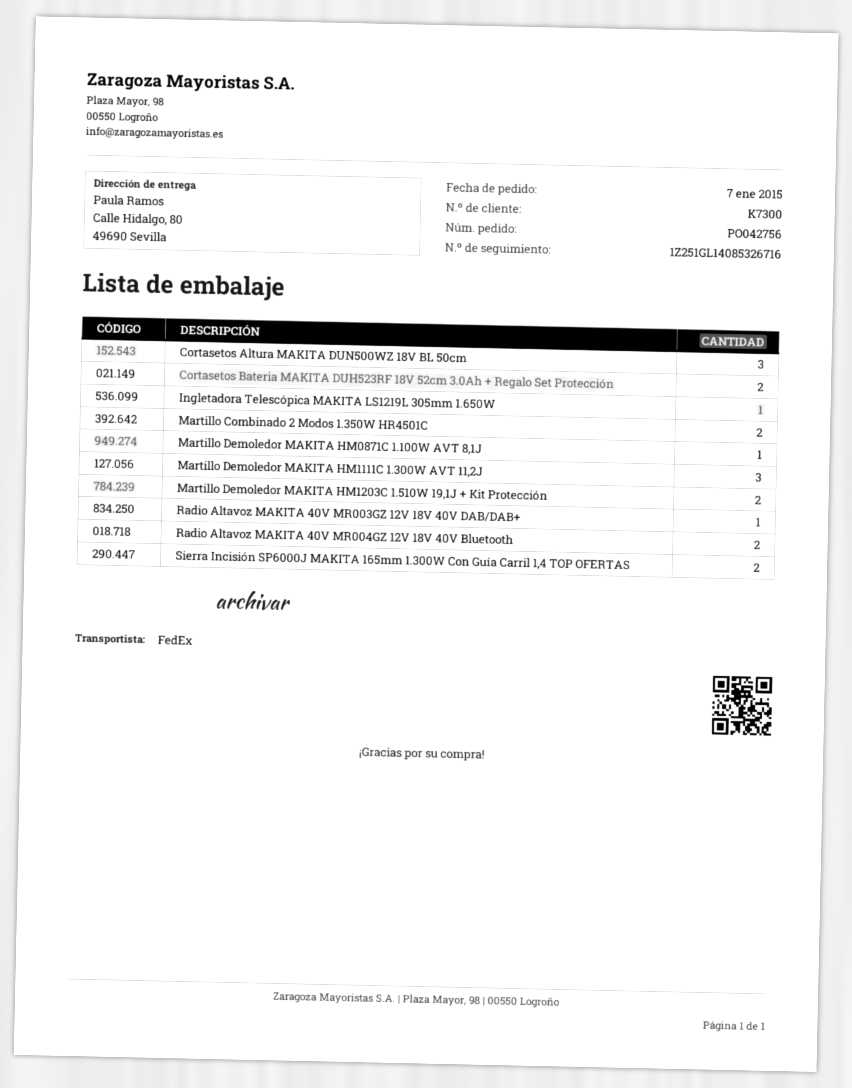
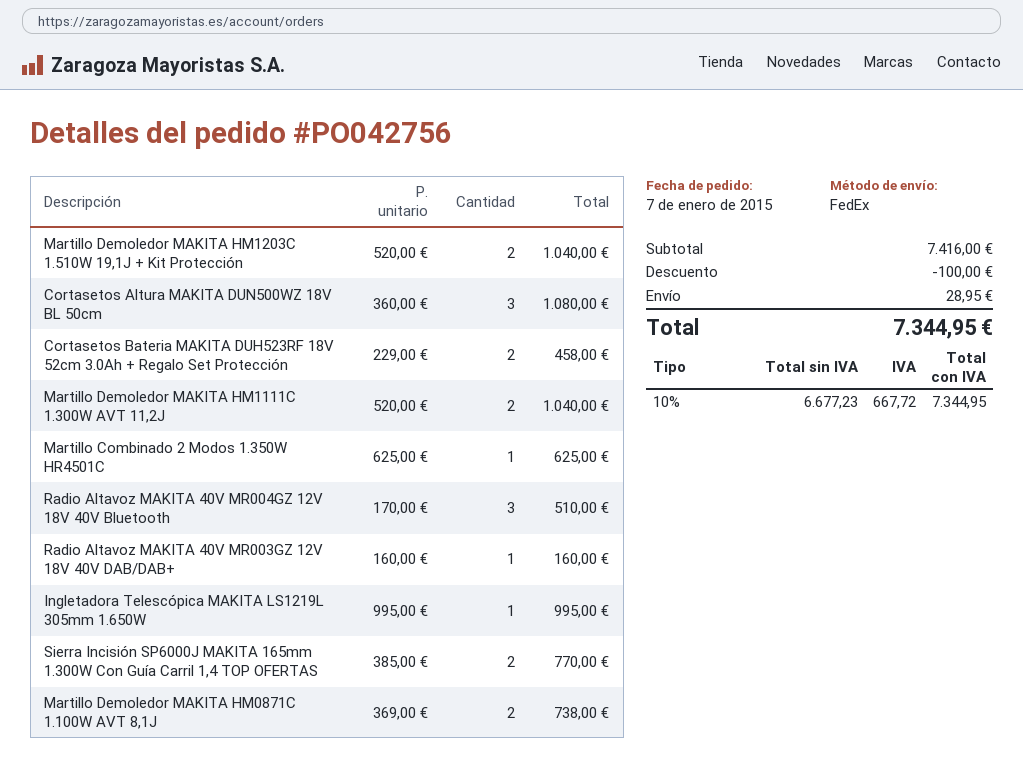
Martillo Combinado 2 Modos 1.350W HR4501C: 2 -> 1
Martillo Demoledor MAKITA HM0871C 1.100W AVT 8,1J: 1 -> 2
Martillo Demoledor MAKITA HM1111C 1.300W AVT 11,2J: 3 -> 2
Radio Altavoz MAKITA 40V MR004GZ 12V 18V 40V Bluetooth: 2 -> 3

